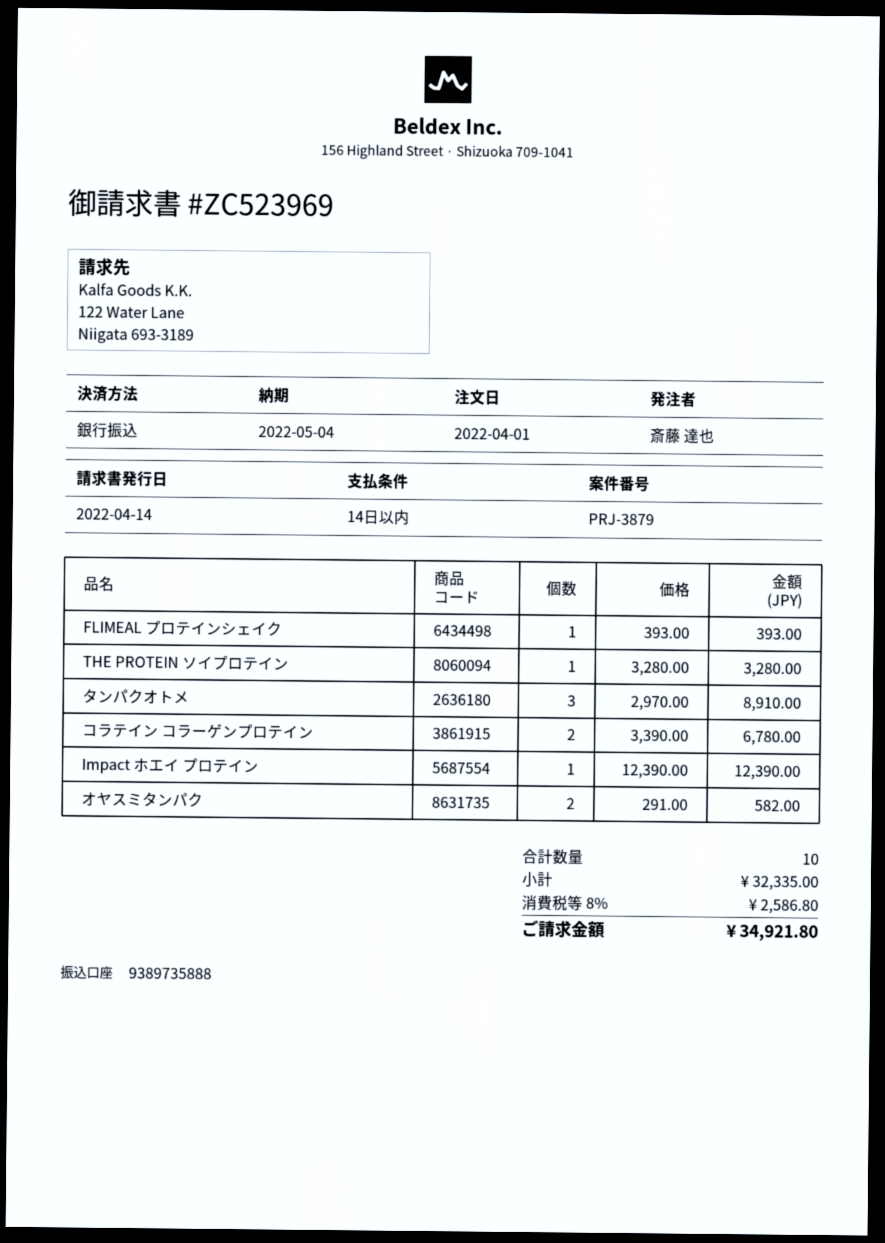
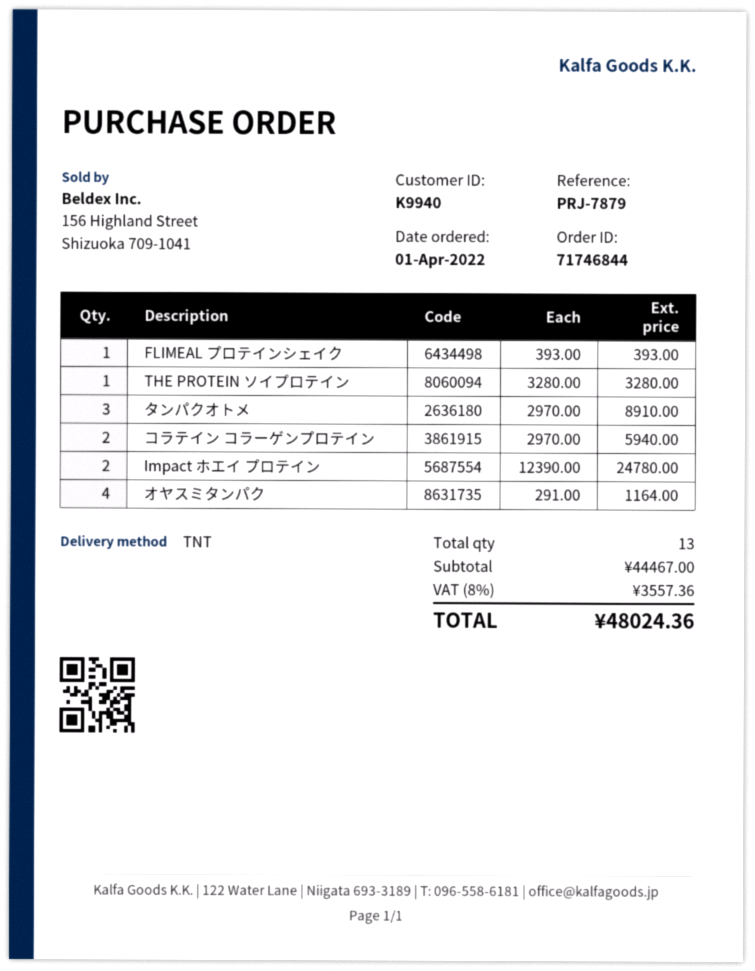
reference: PRJ-3879 -> PRJ-7879
コラテイン コラーゲンプロテイン: 2 x 3390.00 = 6780.00 -> 2 x 2970.00 = 5940.00
Impact ホエイ プロテイン: 1 x 12390.00 = 12390.00 -> 2 x 12390.00 = 24780.00
オヤスミタンパク: 2 x 291.00 = 582.00 -> 4 x 291.00 = 1164.00
total quantity: 10 -> 13
subtotal: 32335.00 -> 44467.00
tax: 8% = 2586.80 -> 8% = 3557.36
total: 34921.80 -> 48024.36

